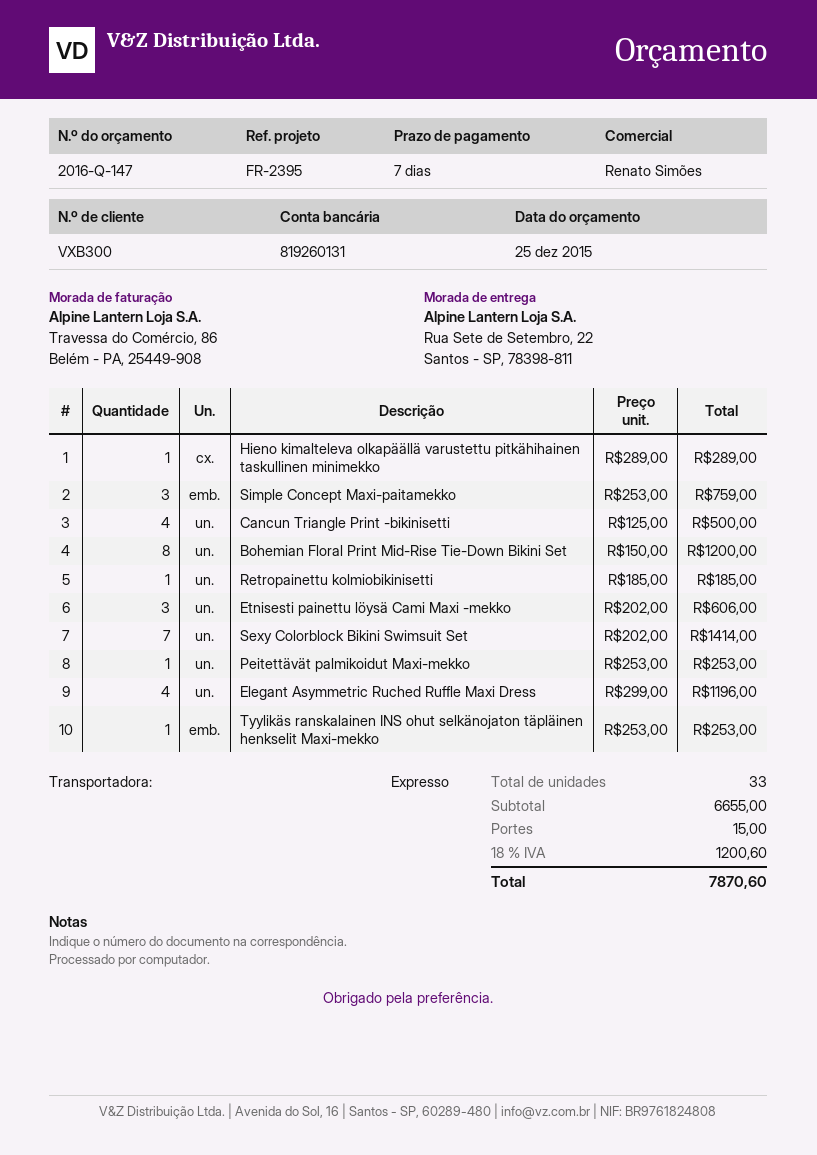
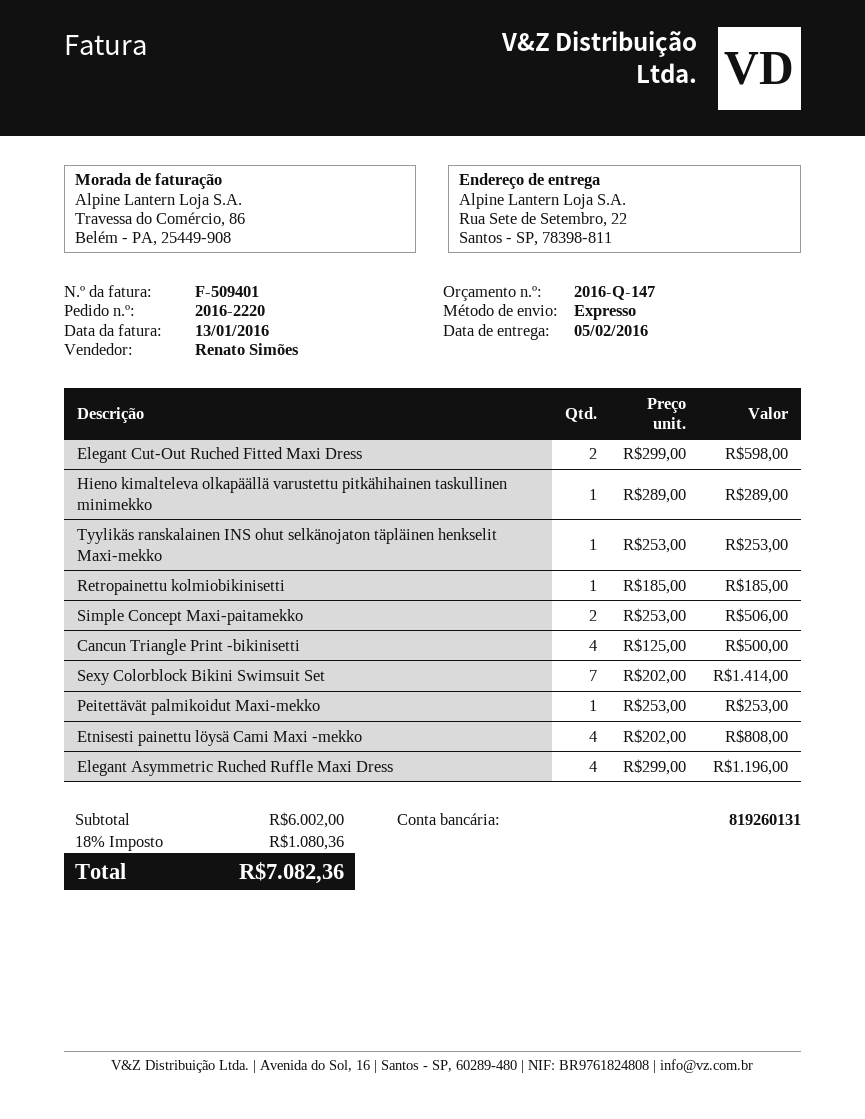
Simple Concept Maxi-paitamekko: 3 x 253.00 = 759.00 -> 2 x 253.00 = 506.00
Bohemian Floral Print Mid-Rise Tie-Down Bikini Set: 8 x 150.00 = 1200.00 -> none
Etnisesti painettu löysä Cami Maxi -mekko: 3 x 202.00 = 606.00 -> 4 x 202.00 = 808.00
Elegant Cut-Out Ruched Fitted Maxi Dress: none -> 2 x 299.00 = 598.00
subtotal: 6655.00 -> 6002.00
shipping: 15.00 -> none
tax: 18% = 1200.60 -> 18% = 1080.36
total: 7870.60 -> 7082.36

